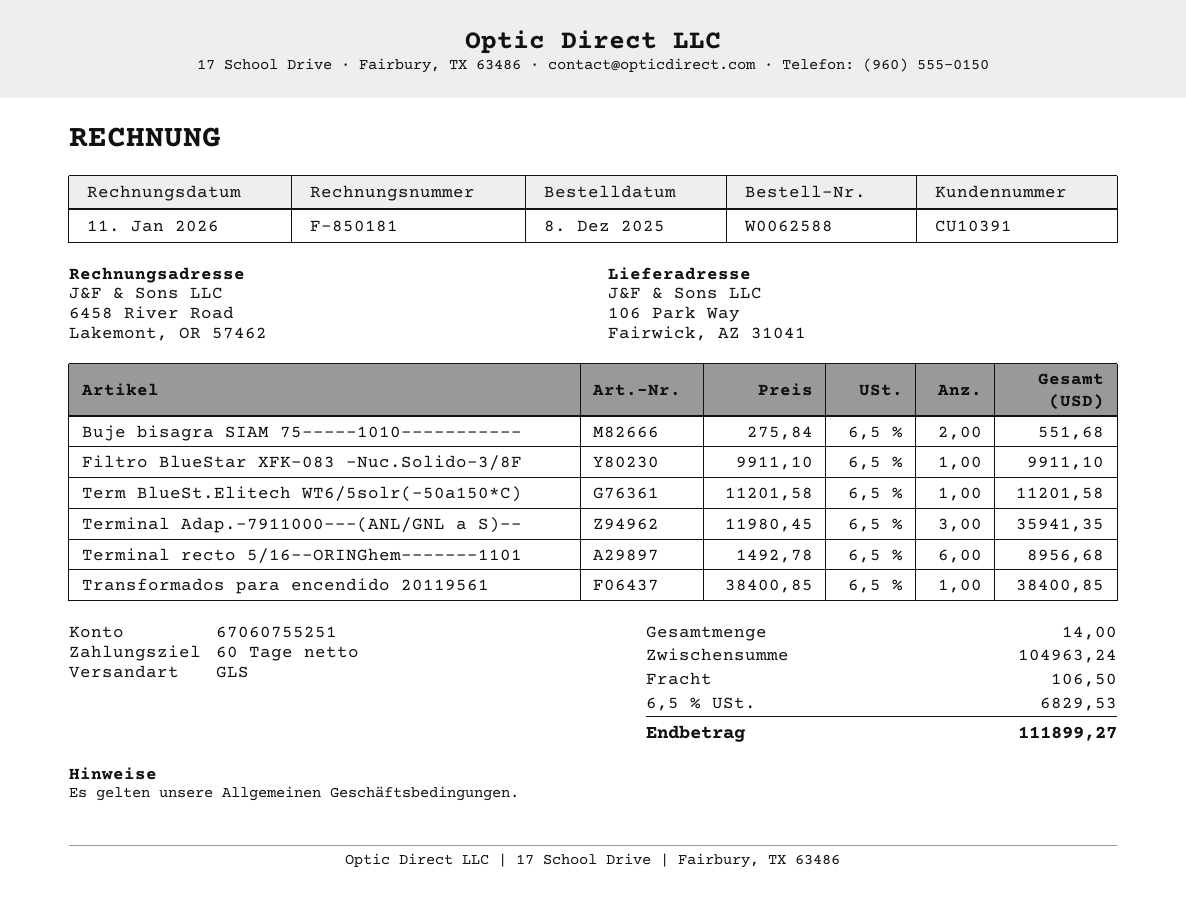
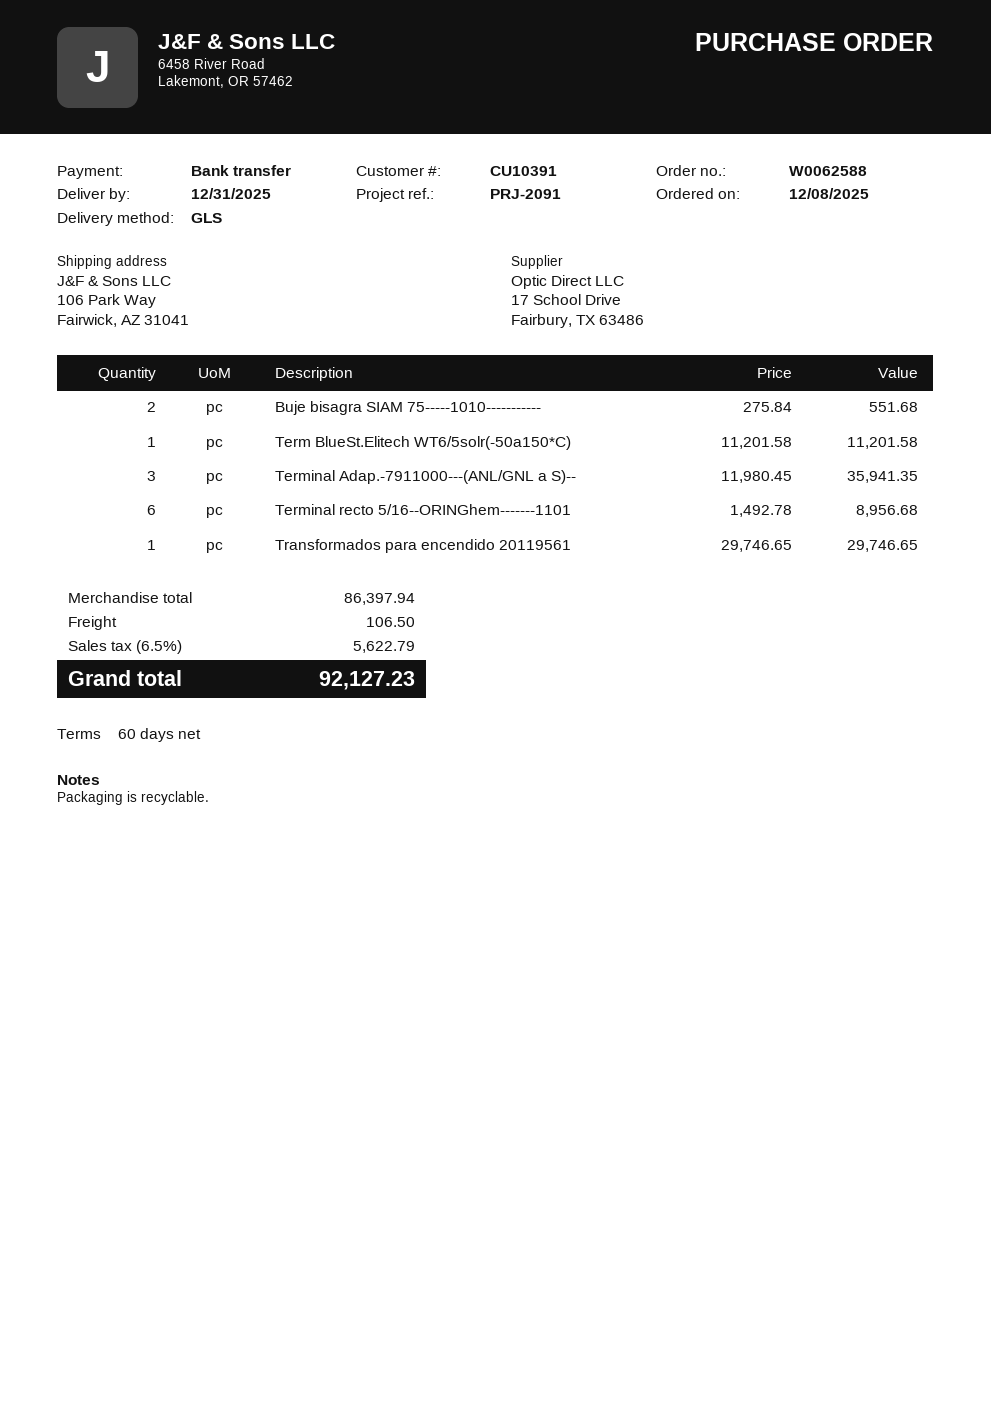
Filtro BlueStar XFK-083 -Nuc.Solido-3/8F: 1 x 9911.10 = 9911.10 -> none
Transformados para encendido 20119561: 1 x 38400.85 = 38400.85 -> 1 x 29746.65 = 29746.65
subtotal: 104963.24 -> 86397.94
tax: 6.5% = 6829.53 -> 6.5% = 5622.79
total: 111899.27 -> 92127.23

